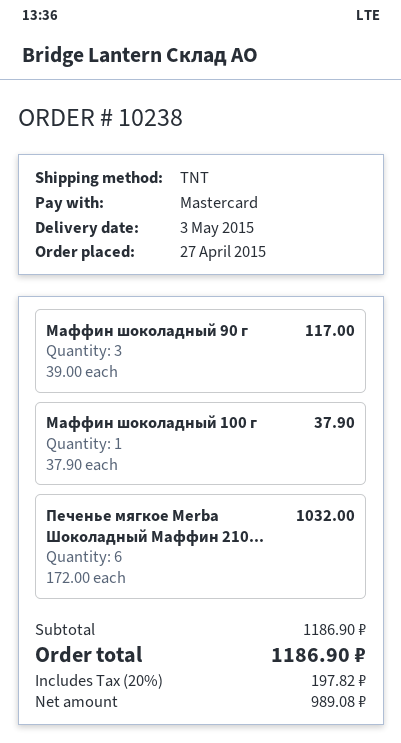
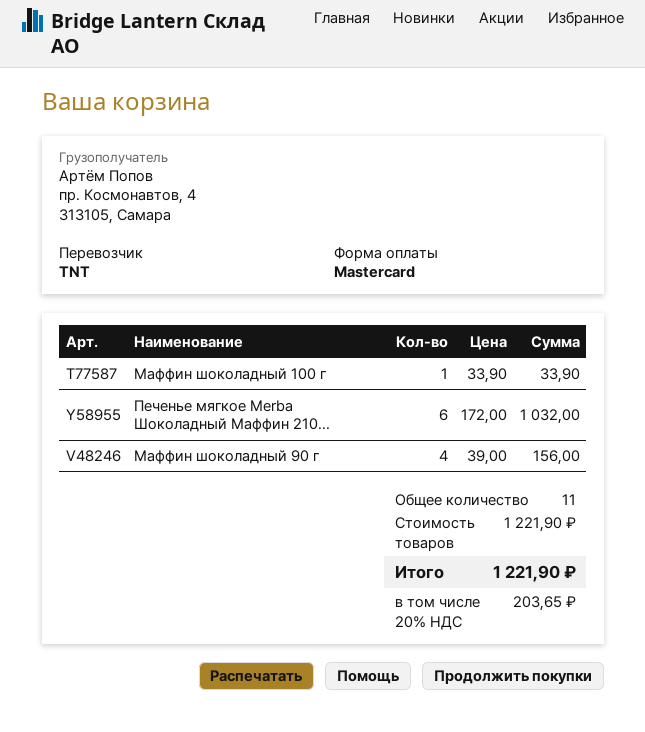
Маффин шоколадный 90 г: 3 x 39.00 = 117.00 -> 4 x 39.00 = 156.00
Маффин шоколадный 100 г: 1 x 37.90 = 37.90 -> 1 x 33.90 = 33.90
subtotal: 1186.90 -> 1221.90
tax: 20% = 197.82 -> 20% = 203.65
total: 1186.90 -> 1221.90

